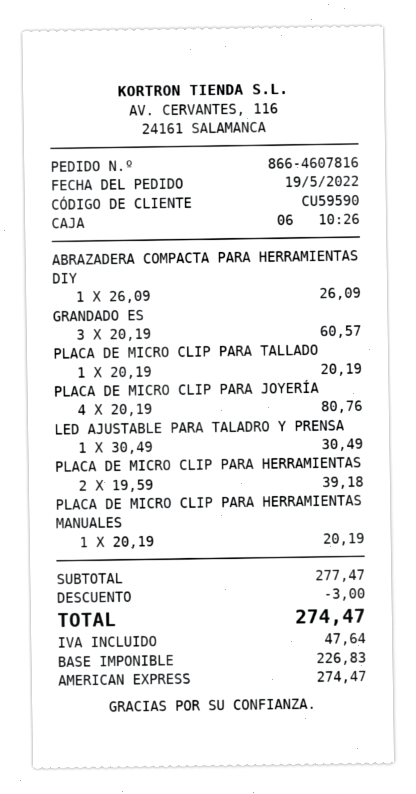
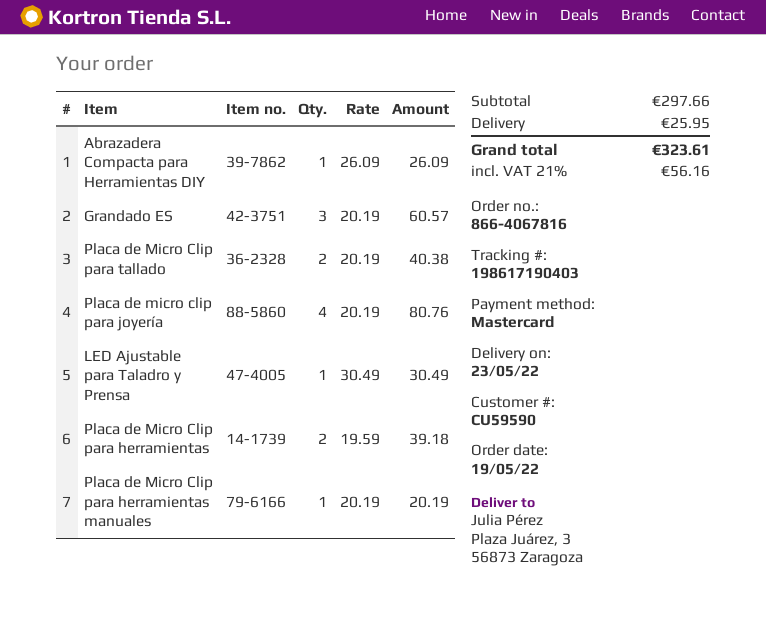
order number: 866-4607816 -> 866-4067816
payment method: American Express -> Mastercard
PLACA DE MICRO CLIP PARA TALLADO: 1 x 20.19 = 20.19 -> 2 x 20.19 = 40.38
subtotal: 277.47 -> 297.66
discount: 3.00 -> none
shipping: none -> 25.95
tax: 47.64 -> 56.16
total: 274.47 -> 323.61

